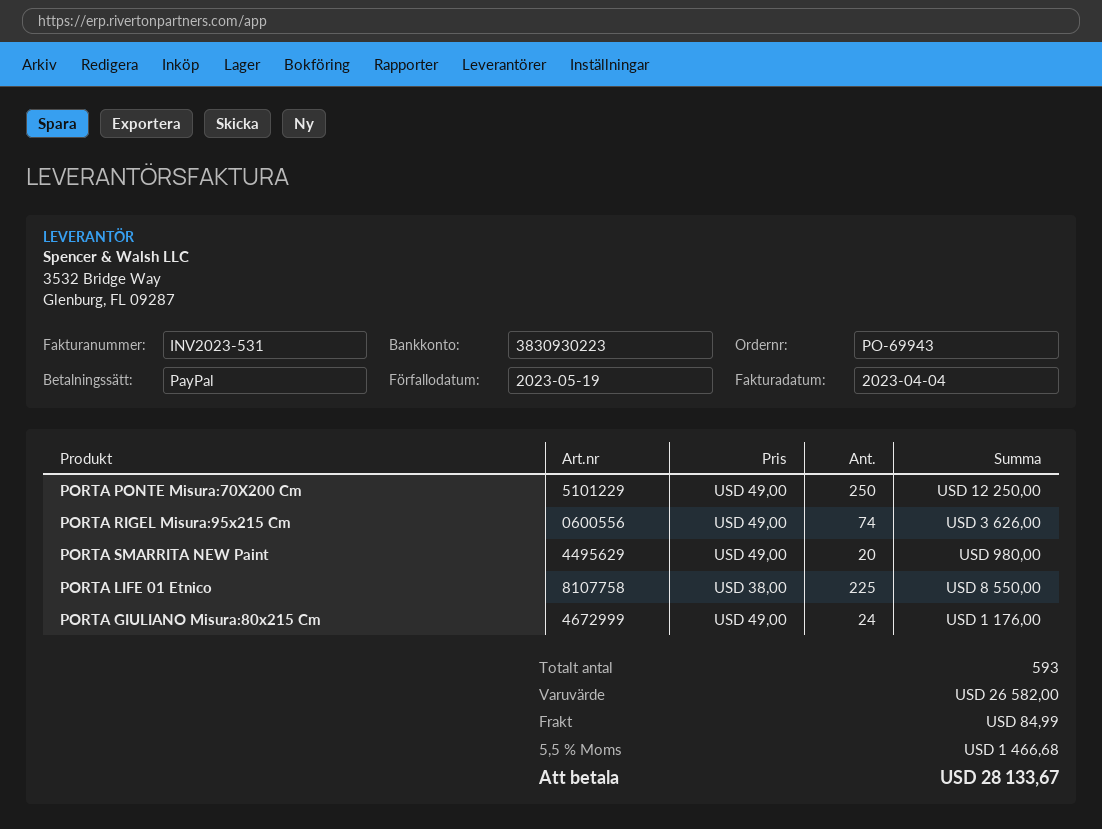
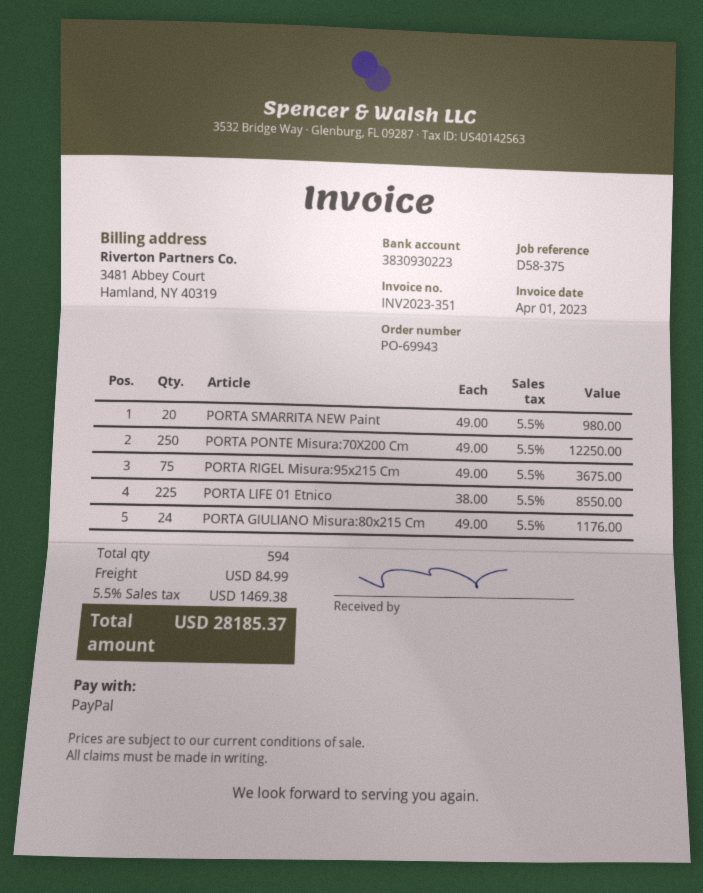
invoice number: INV2023-531 -> INV2023-351
invoice date: 2023-04-04 -> 2023-04-01
PORTA RIGEL Misura:95x215 Cm: 74 x 49.00 = 3626.00 -> 75 x 49.00 = 3675.00
total quantity: 593 -> 594
tax: 5.5% = 1466.68 -> 5.5% = 1469.38
total: 28133.67 -> 28185.37

